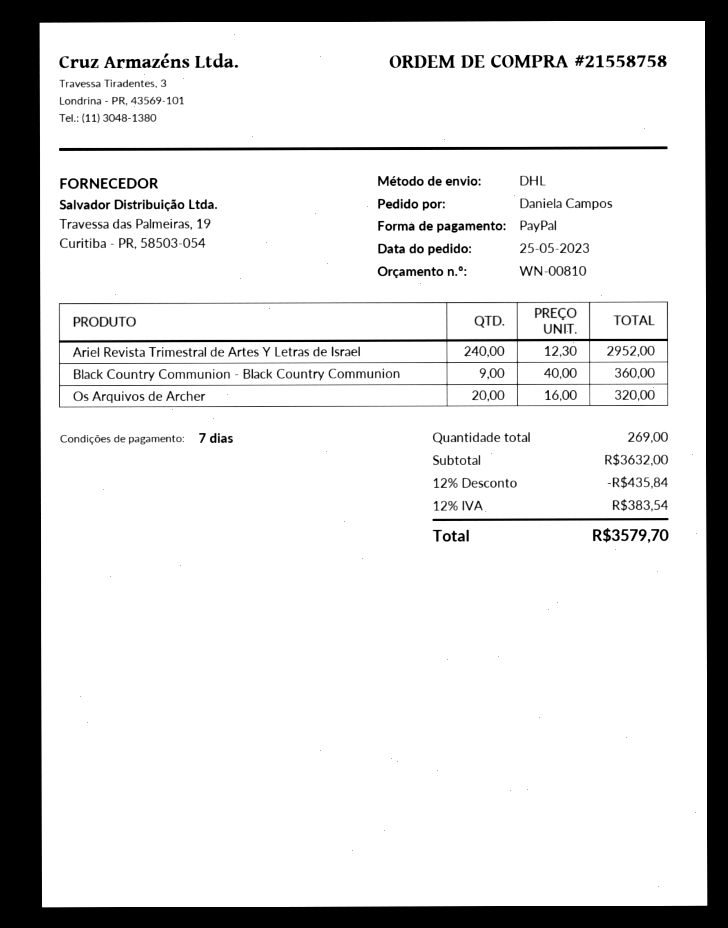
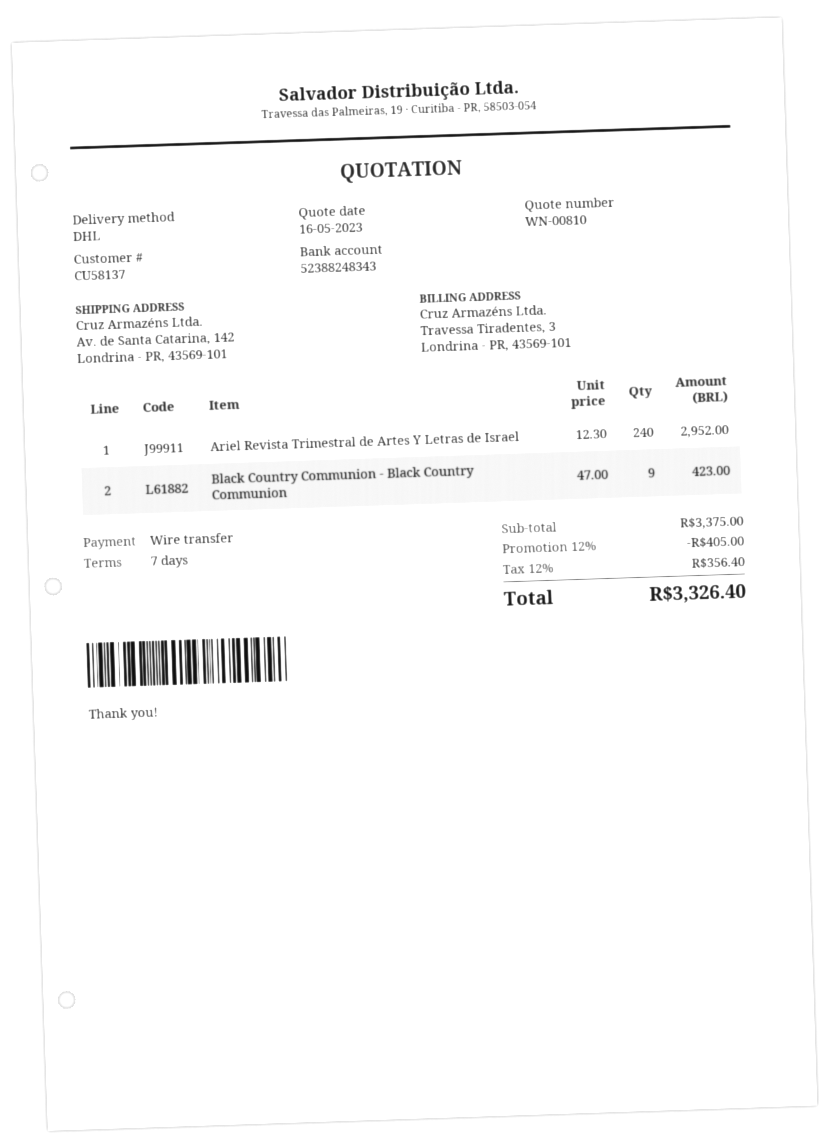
payment method: PayPal -> bank transfer
Black Country Communion - Black Country Communion: 9 x 40.00 = 360.00 -> 9 x 47.00 = 423.00
Os Arquivos de Archer: 20 x 16.00 = 320.00 -> none
subtotal: 3632.00 -> 3375.00
discount: 12% = 435.84 -> 12% = 405.00
tax: 12% = 383.54 -> 12% = 356.40
total: 3579.70 -> 3326.40

